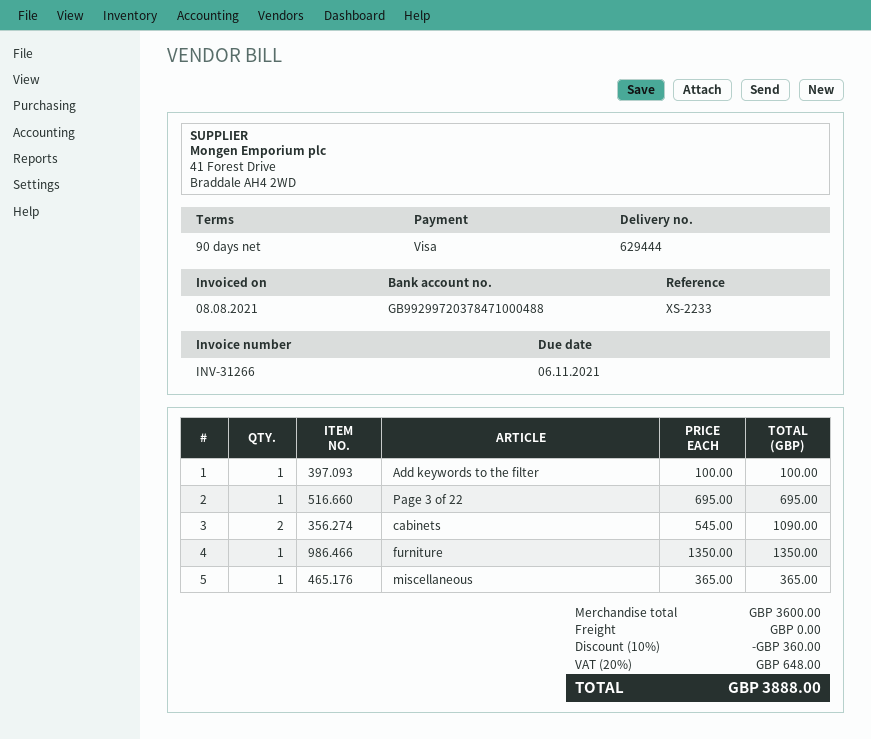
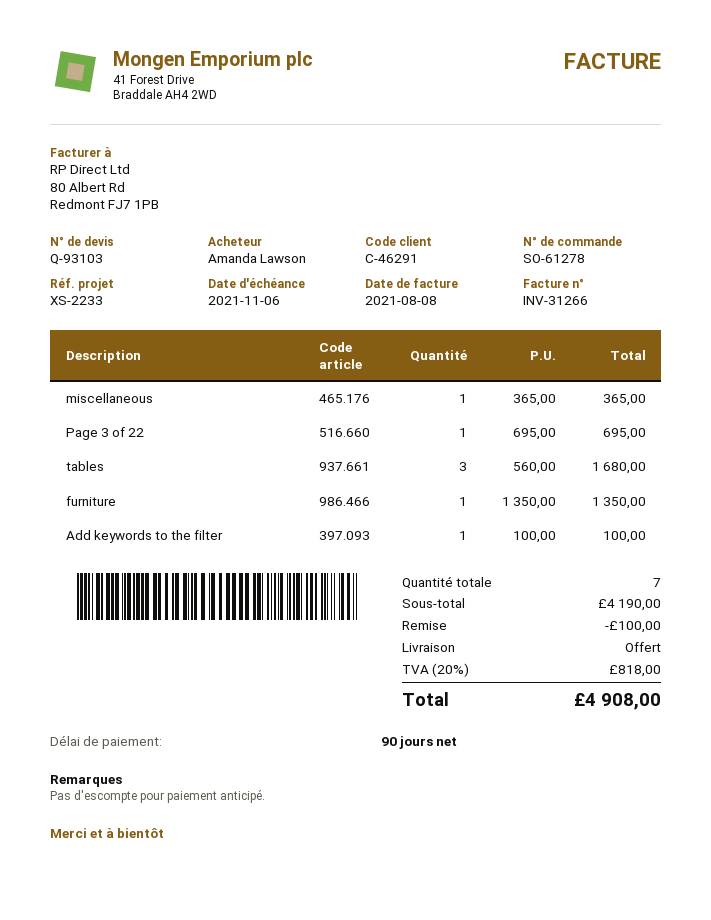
cabinets: 2 x 545.00 = 1090.00 -> none
tables: none -> 3 x 560.00 = 1680.00
subtotal: 3600.00 -> 4190.00
discount: 360.00 -> 100.00
tax: 20% = 648.00 -> 20% = 818.00
total: 3888.00 -> 4908.00

